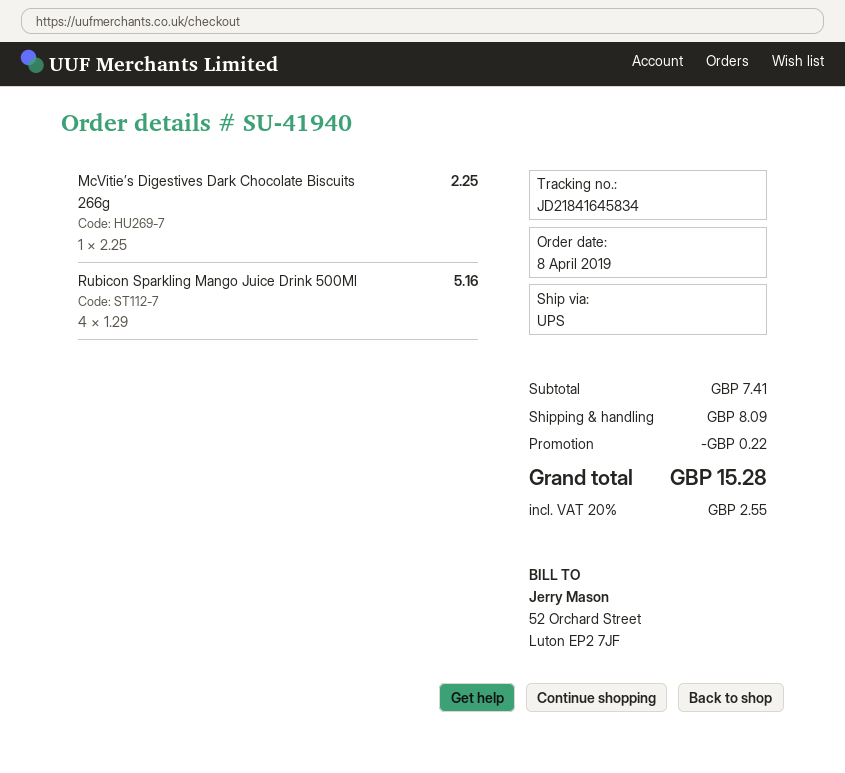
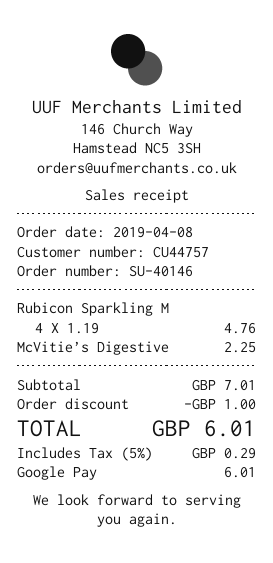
order number: SU-41940 -> SU-40146
Rubicon Sparkling Mango Juice Drink 500Ml: 4 x 1.29 = 5.16 -> 4 x 1.19 = 4.76
subtotal: 7.41 -> 7.01
discount: 0.22 -> 1.00
shipping: 8.09 -> none
tax: 20% = 2.55 -> 5% = 0.29
total: 15.28 -> 6.01

